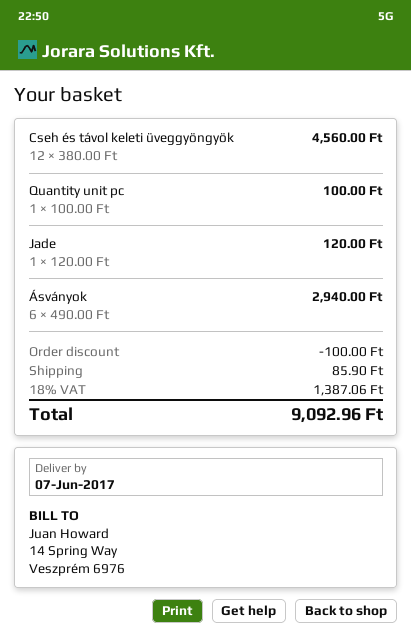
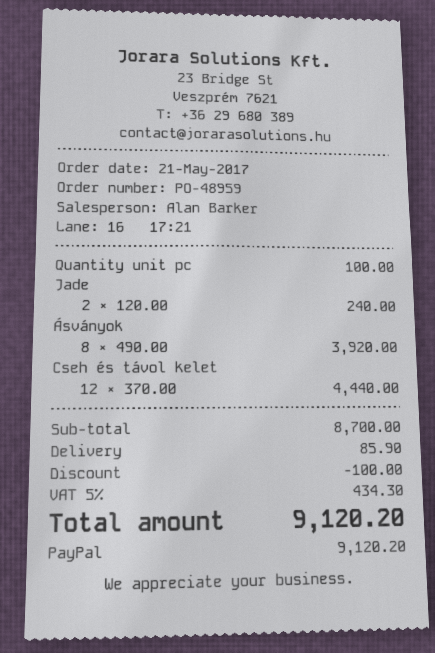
Cseh és távol keleti üveggyöngyök: 12 x 380.00 = 4560.00 -> 12 x 370.00 = 4440.00
Jade: 1 x 120.00 = 120.00 -> 2 x 120.00 = 240.00
Ásványok: 6 x 490.00 = 2940.00 -> 8 x 490.00 = 3920.00
tax: 18% = 1387.06 -> 5% = 434.30
total: 9092.96 -> 9120.20

